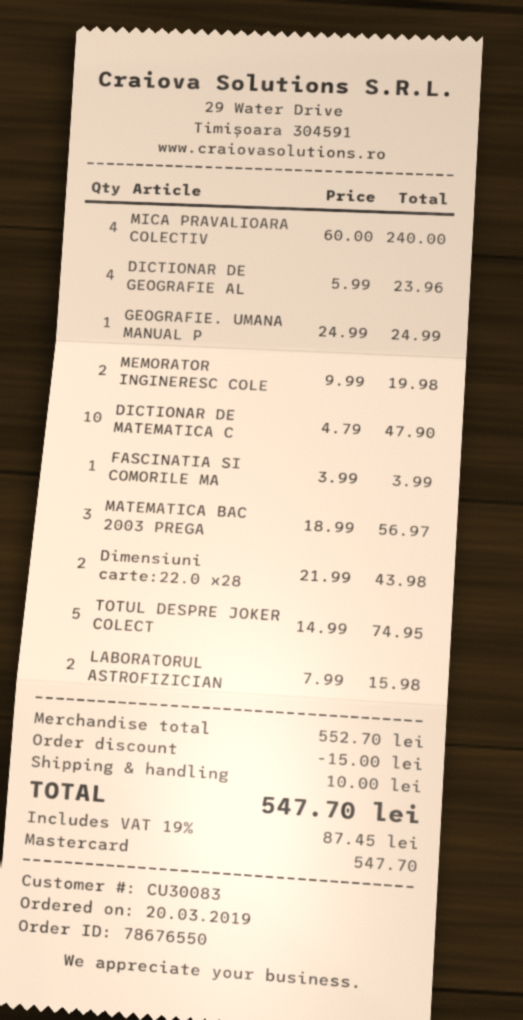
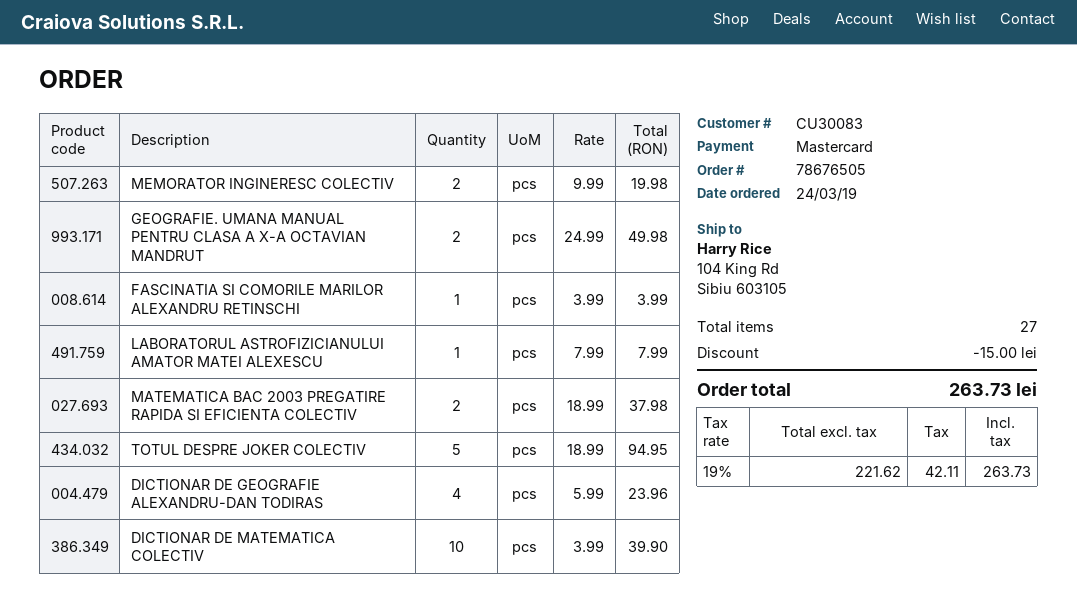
order number: 78676550 -> 78676505
order date: 2019-03-20 -> 2019-03-24
MICA PRAVALIOARA COLECTIV: 4 x 60.00 = 240.00 -> none
GEOGRAFIE. UMANA MANUAL P: 1 x 24.99 = 24.99 -> 2 x 24.99 = 49.98
DICTIONAR DE MATEMATICA C: 10 x 4.79 = 47.90 -> 10 x 3.99 = 39.90
MATEMATICA BAC 2003 PREGA: 3 x 18.99 = 56.97 -> 2 x 18.99 = 37.98
Dimensiuni carte:22.0 x28: 2 x 21.99 = 43.98 -> none
TOTUL DESPRE JOKER COLECT: 5 x 14.99 = 74.95 -> 5 x 18.99 = 94.95
LABORATORUL ASTROFIZICIAN: 2 x 7.99 = 15.98 -> 1 x 7.99 = 7.99
shipping: 10.00 -> none
tax: 19% = 87.45 -> 19% = 42.11
total: 547.70 -> 263.73

